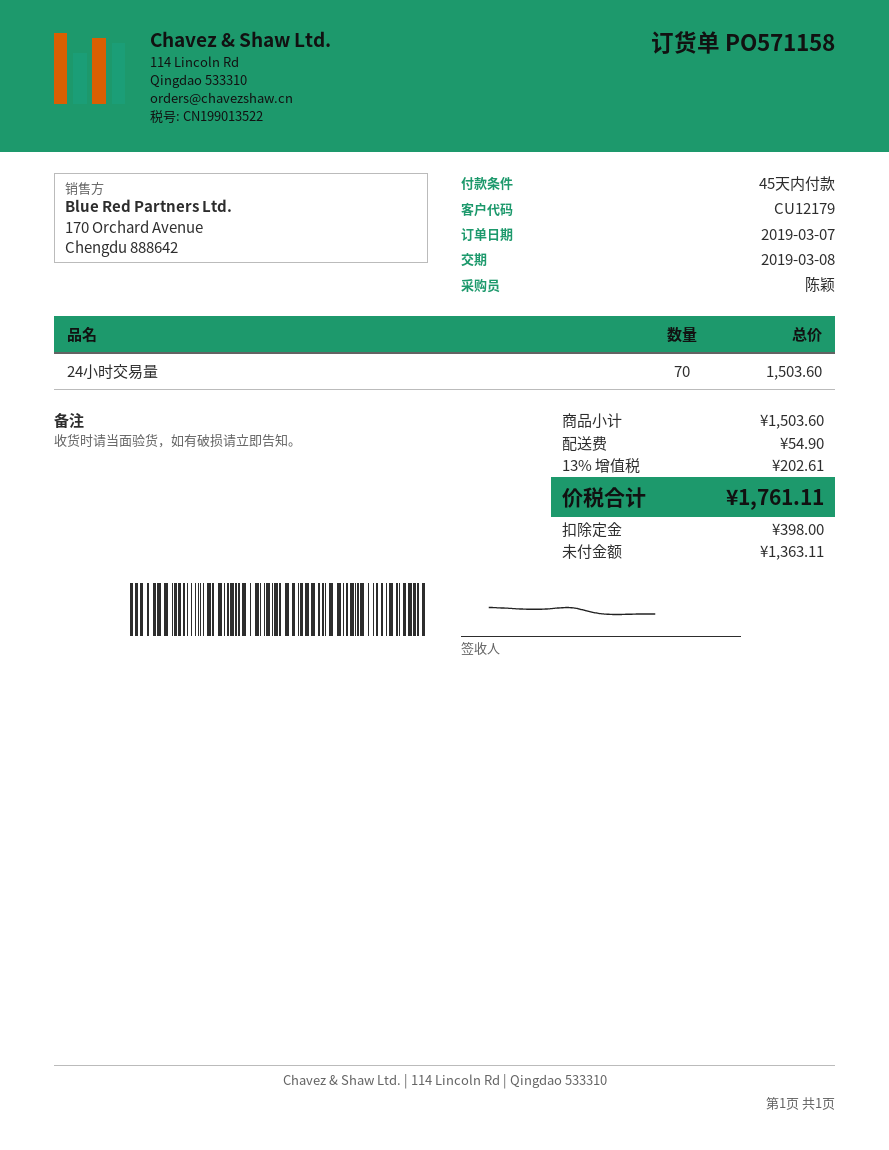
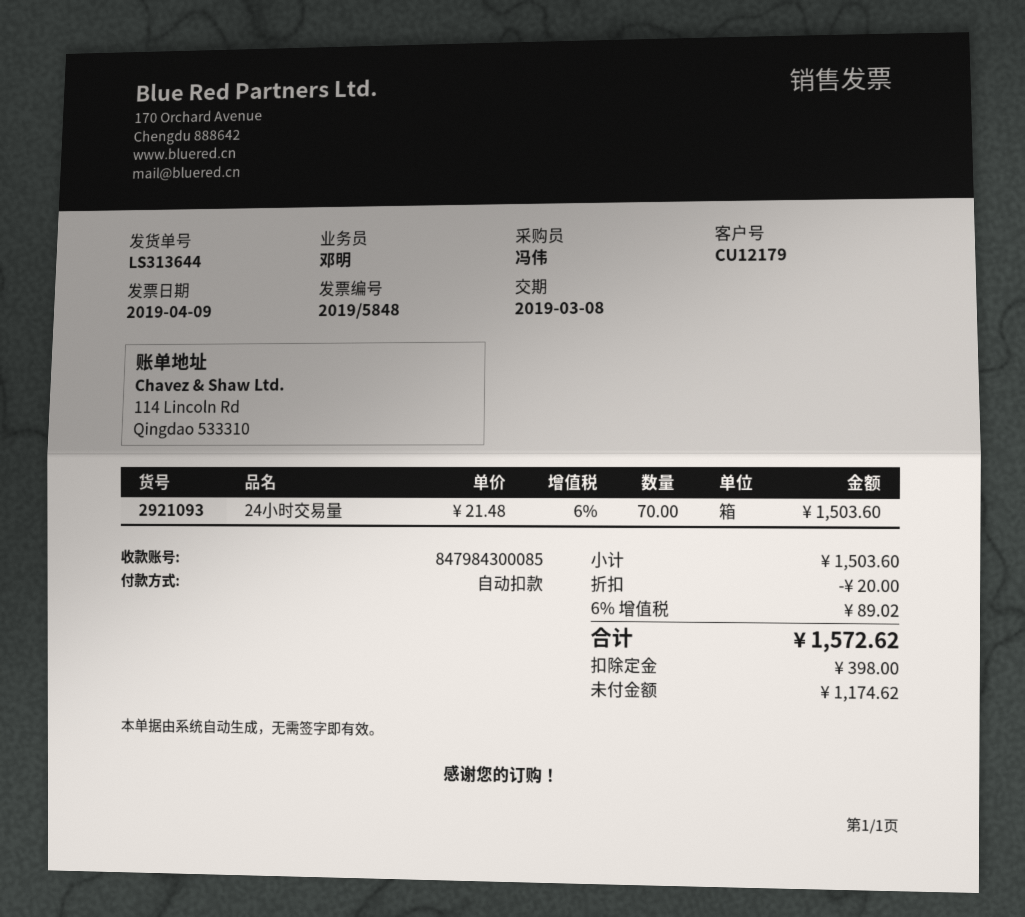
ordered by: 陈颖 -> 冯伟
discount: none -> 20.00
shipping: 54.90 -> none
tax: 13% = 202.61 -> 6% = 89.02
total: 1761.11 -> 1572.62
balance: 1363.11 -> 1174.62

